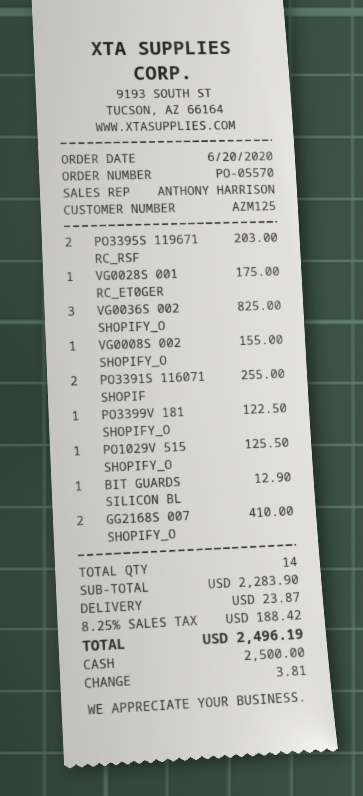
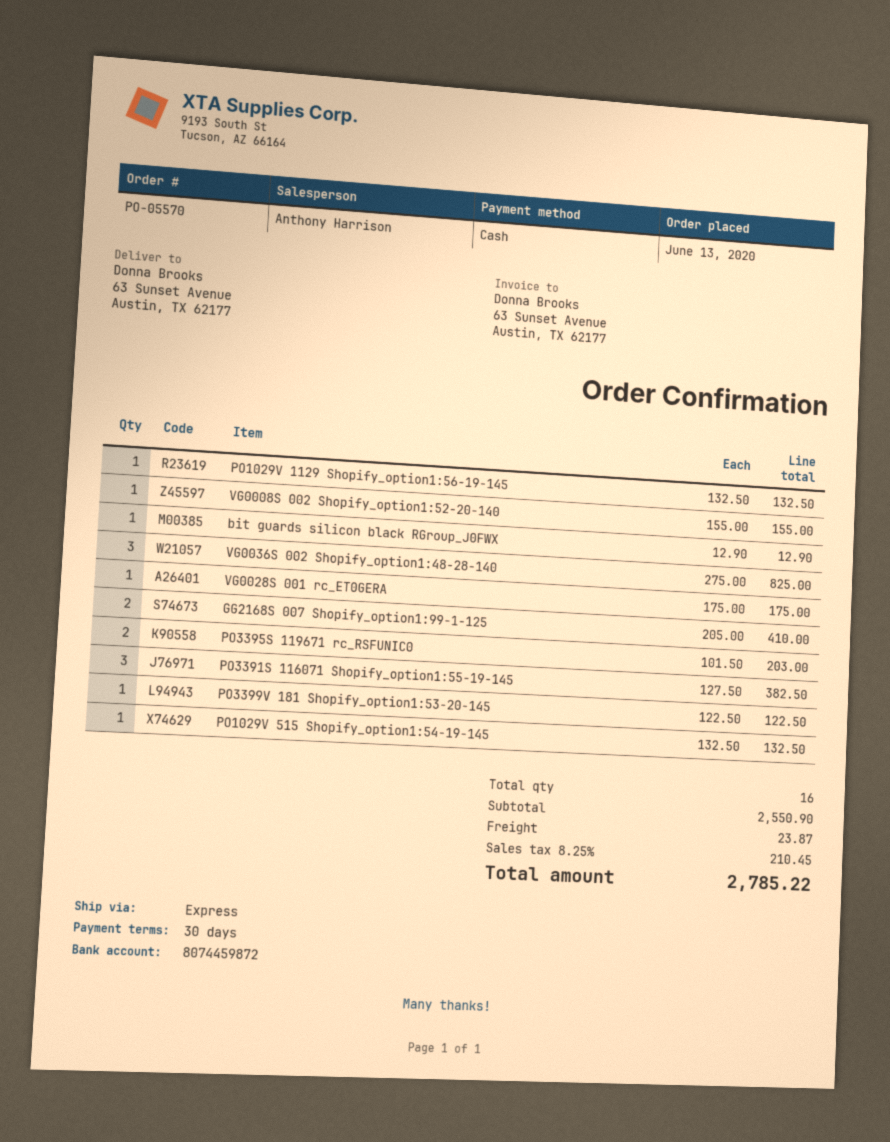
order date: 2020-06-20 -> 2020-06-13
PO3391S 116071 SHOPIF: 2 for 255.00 -> 3 for 382.50
PO1029V 515 SHOPIFY_O: 1 for 125.50 -> 1 for 132.50
PO1029V 1129 Shopify_option1:56-19-145: none -> 1 for 132.50
total quantity: 14 -> 16
subtotal: 2283.90 -> 2550.90
tax: 8.25% = 188.42 -> 8.25% = 210.45
total: 2496.19 -> 2785.22

